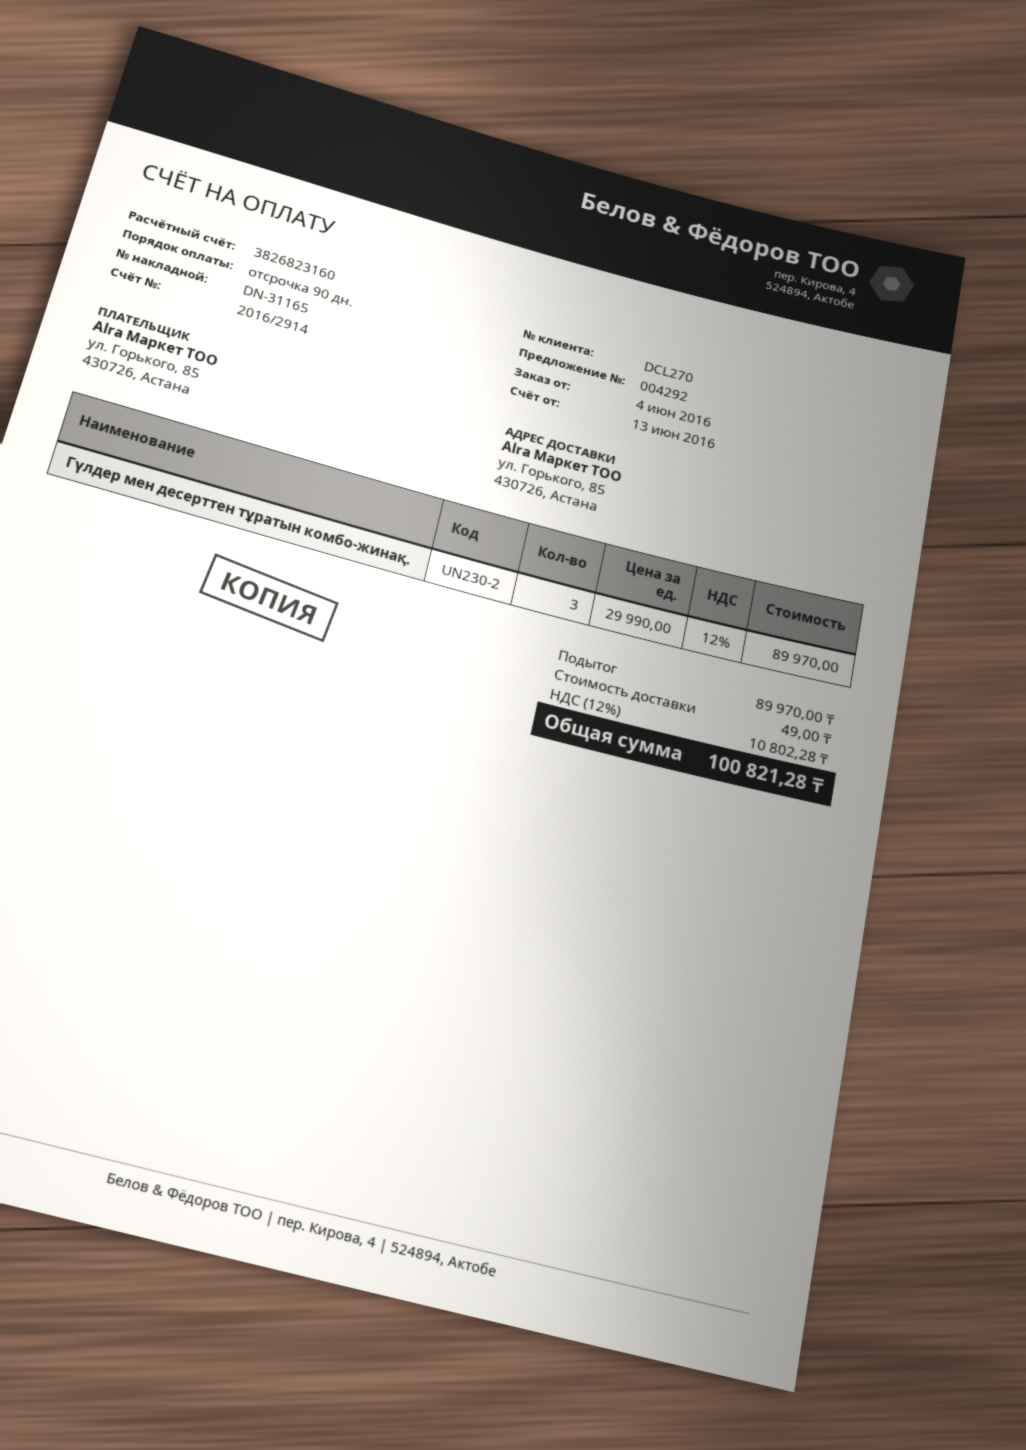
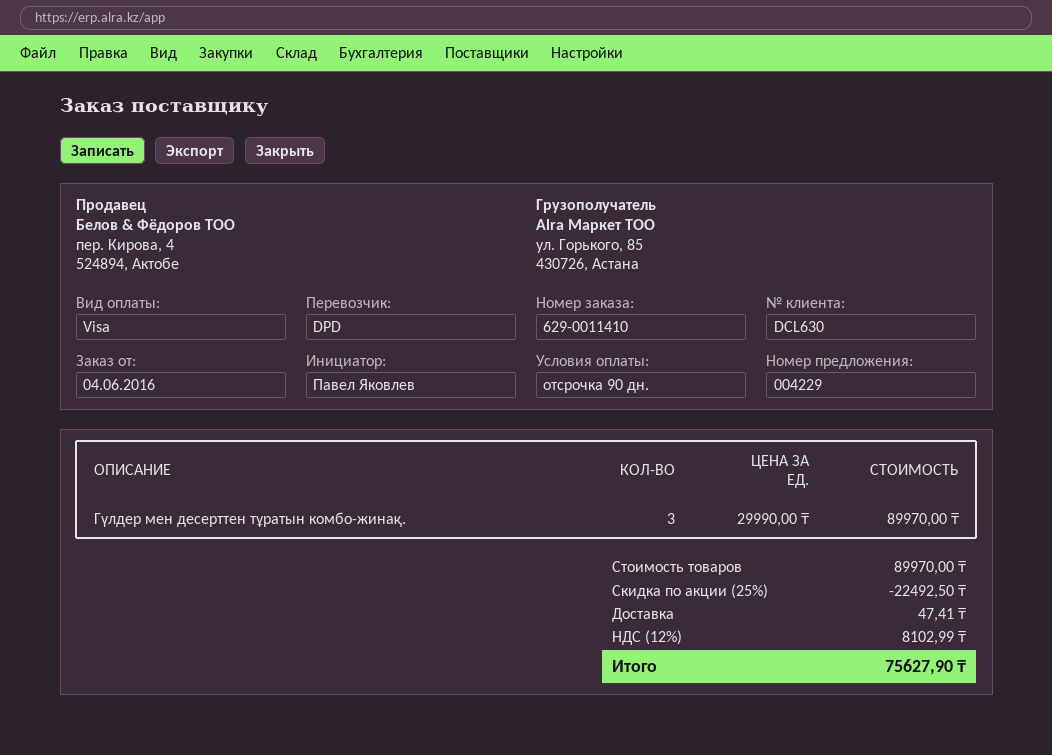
quote number: 004292 -> 004229
customer number: DCL270 -> DCL630
discount: none -> 25% = 22492.50
shipping: 49.00 -> 47.41
tax: 12% = 10802.28 -> 12% = 8102.99
total: 100821.28 -> 75627.90

